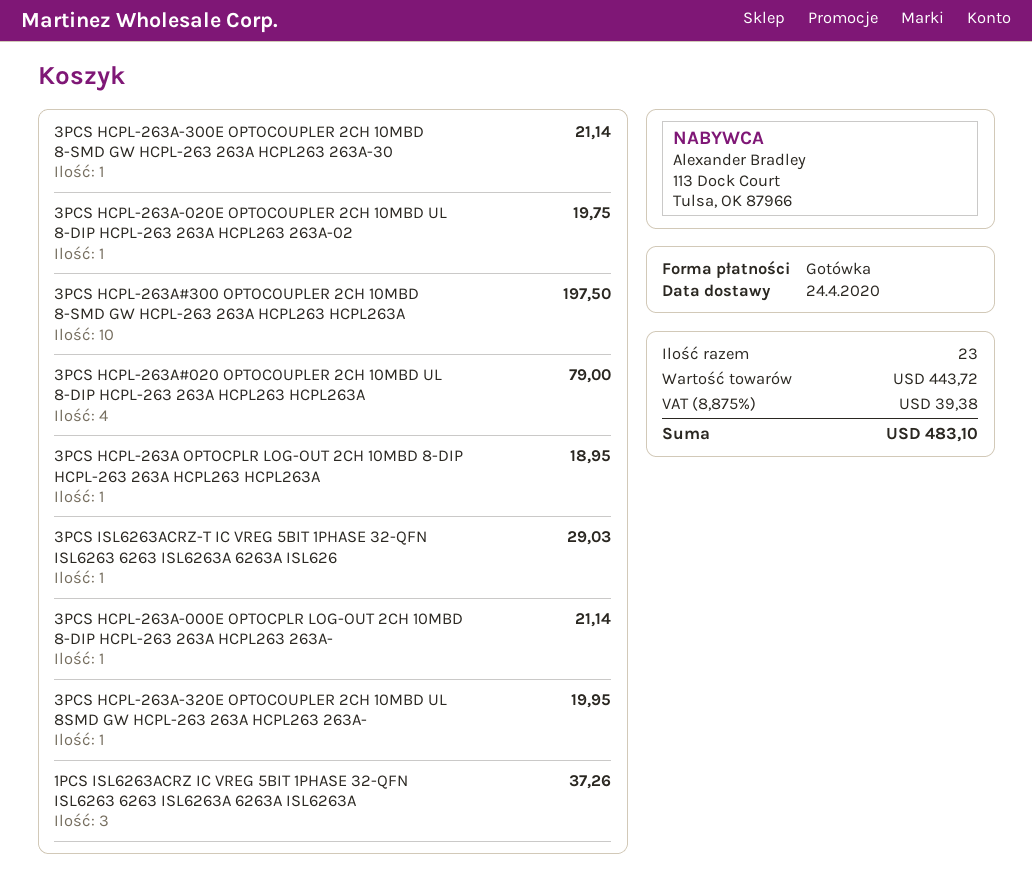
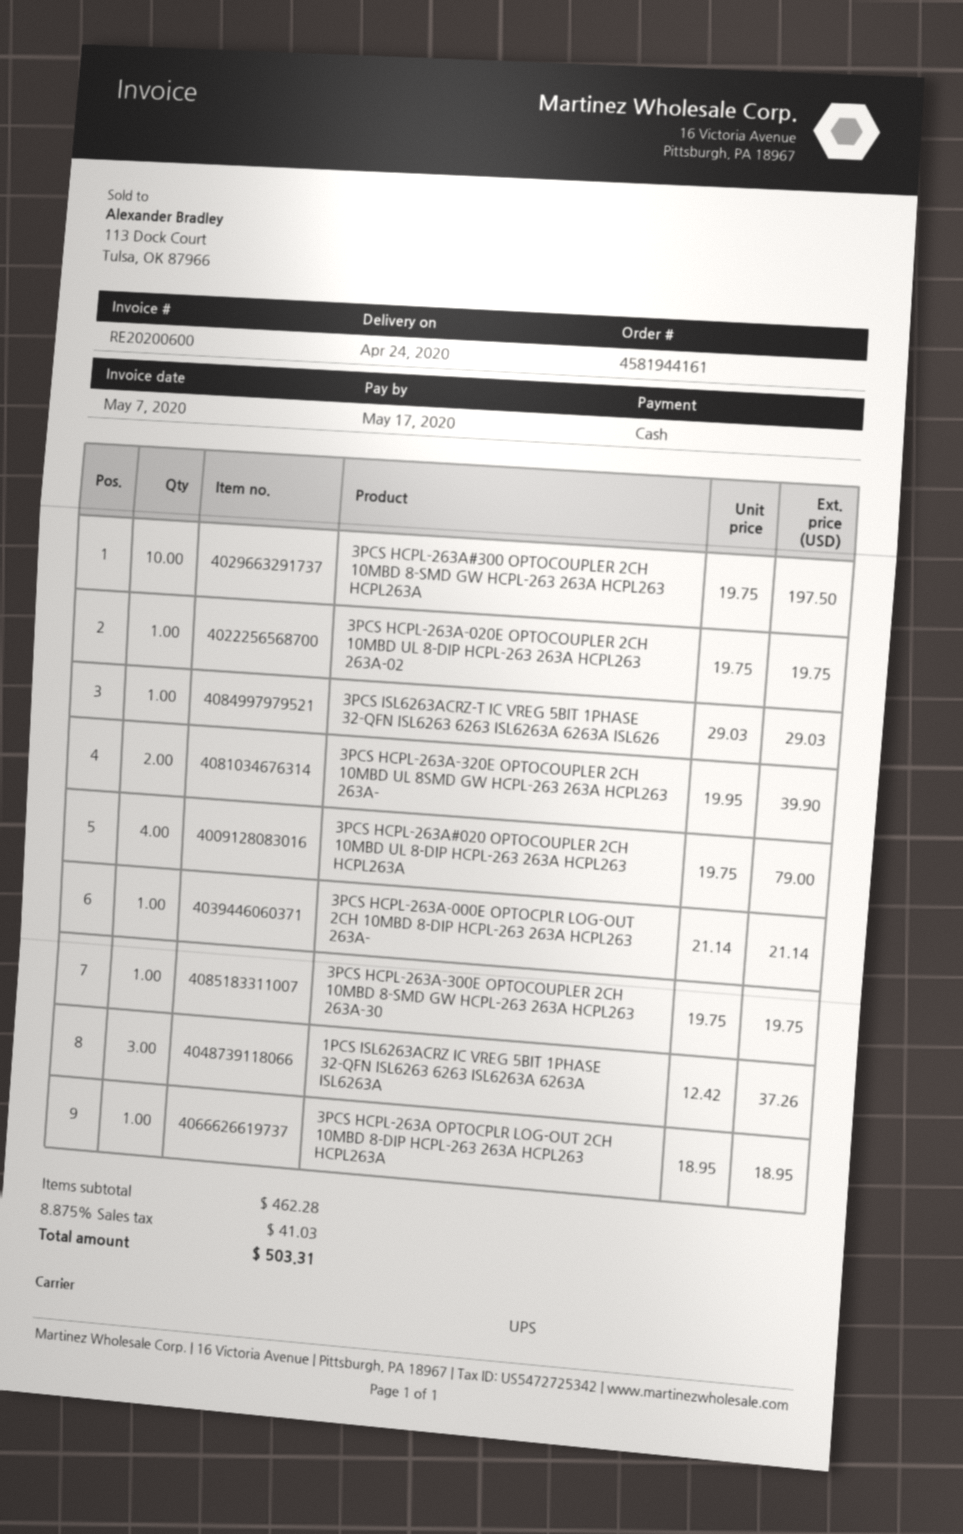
3PCS HCPL-263A-300E OPTOCOUPLER 2CH 10MBD 8-SMD GW HCPL-263 263A HCPL263 263A-30: 1 for 21.14 -> 1 for 19.75
3PCS HCPL-263A-320E OPTOCOUPLER 2CH 10MBD UL 8SMD GW HCPL-263 263A HCPL263 263A-: 1 for 19.95 -> 2 for 39.90
subtotal: 443.72 -> 462.28
tax: 8.875% = 39.38 -> 8.875% = 41.03
total: 483.10 -> 503.31

